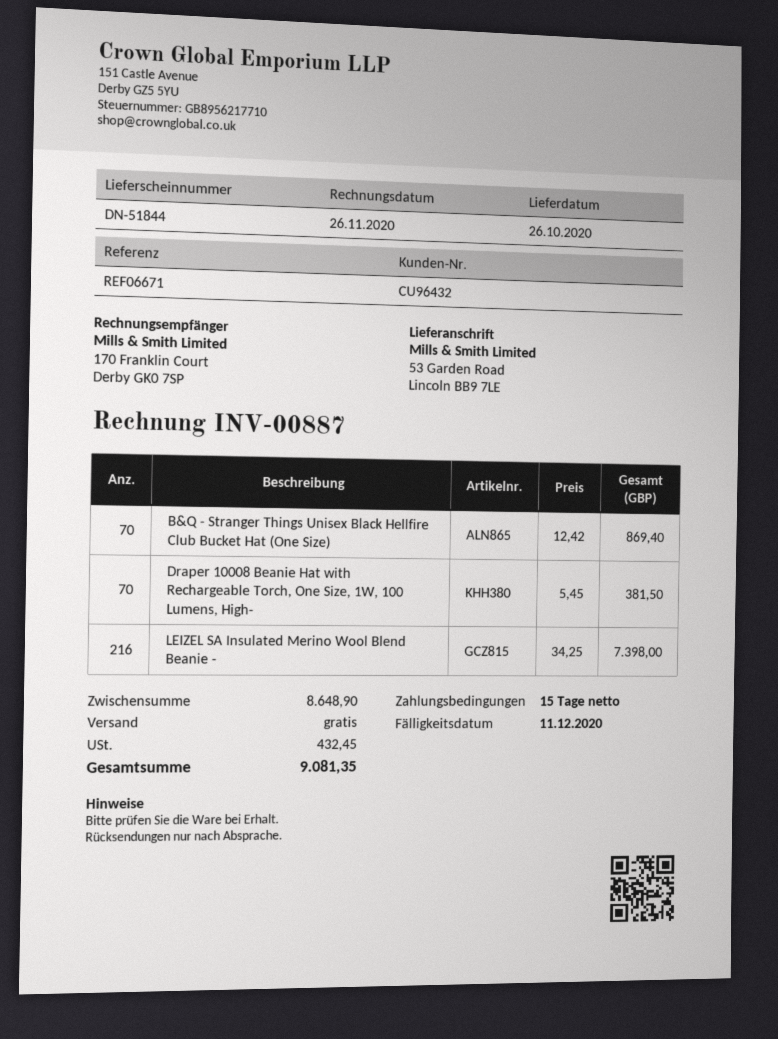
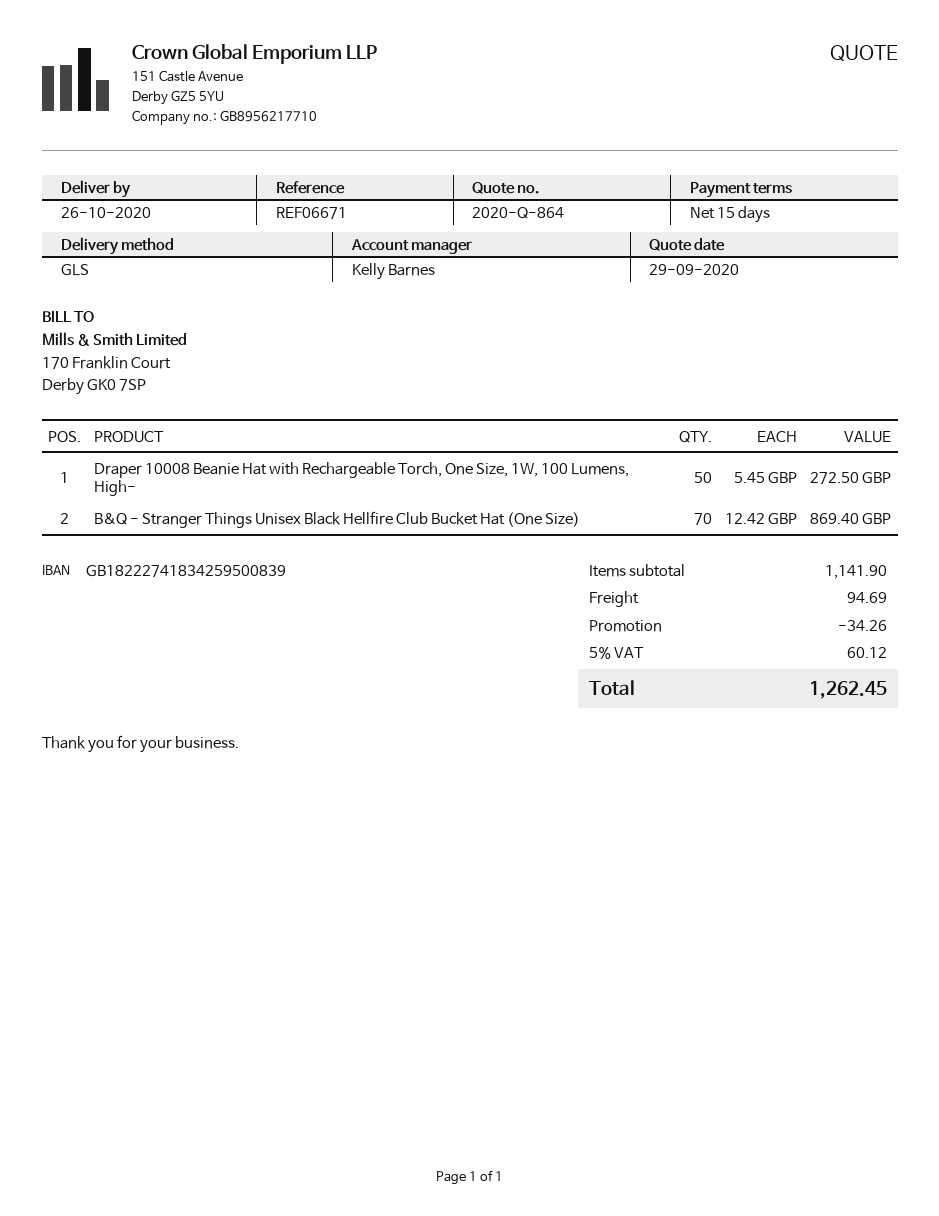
Draper 10008 Beanie Hat with Rechargeable Torch, One Size, 1W, 100 Lumens, High-: 70 x 5.45 = 381.50 -> 50 x 5.45 = 272.50
LEIZEL SA Insulated Merino Wool Blend Beanie -: 216 x 34.25 = 7398.00 -> none
subtotal: 8648.90 -> 1141.90
discount: none -> 34.26
shipping: 0.00 -> 94.69
tax: 432.45 -> 60.12
total: 9081.35 -> 1262.45

